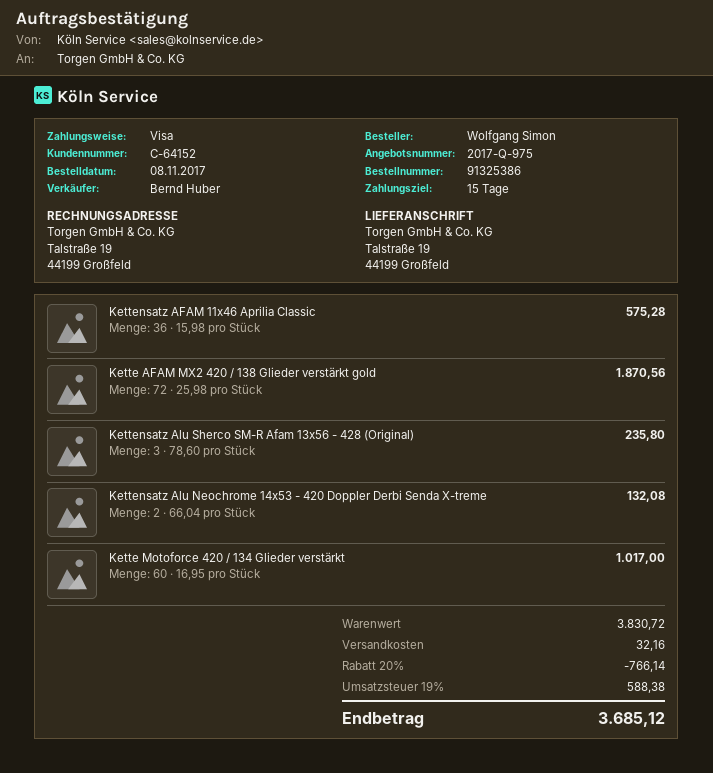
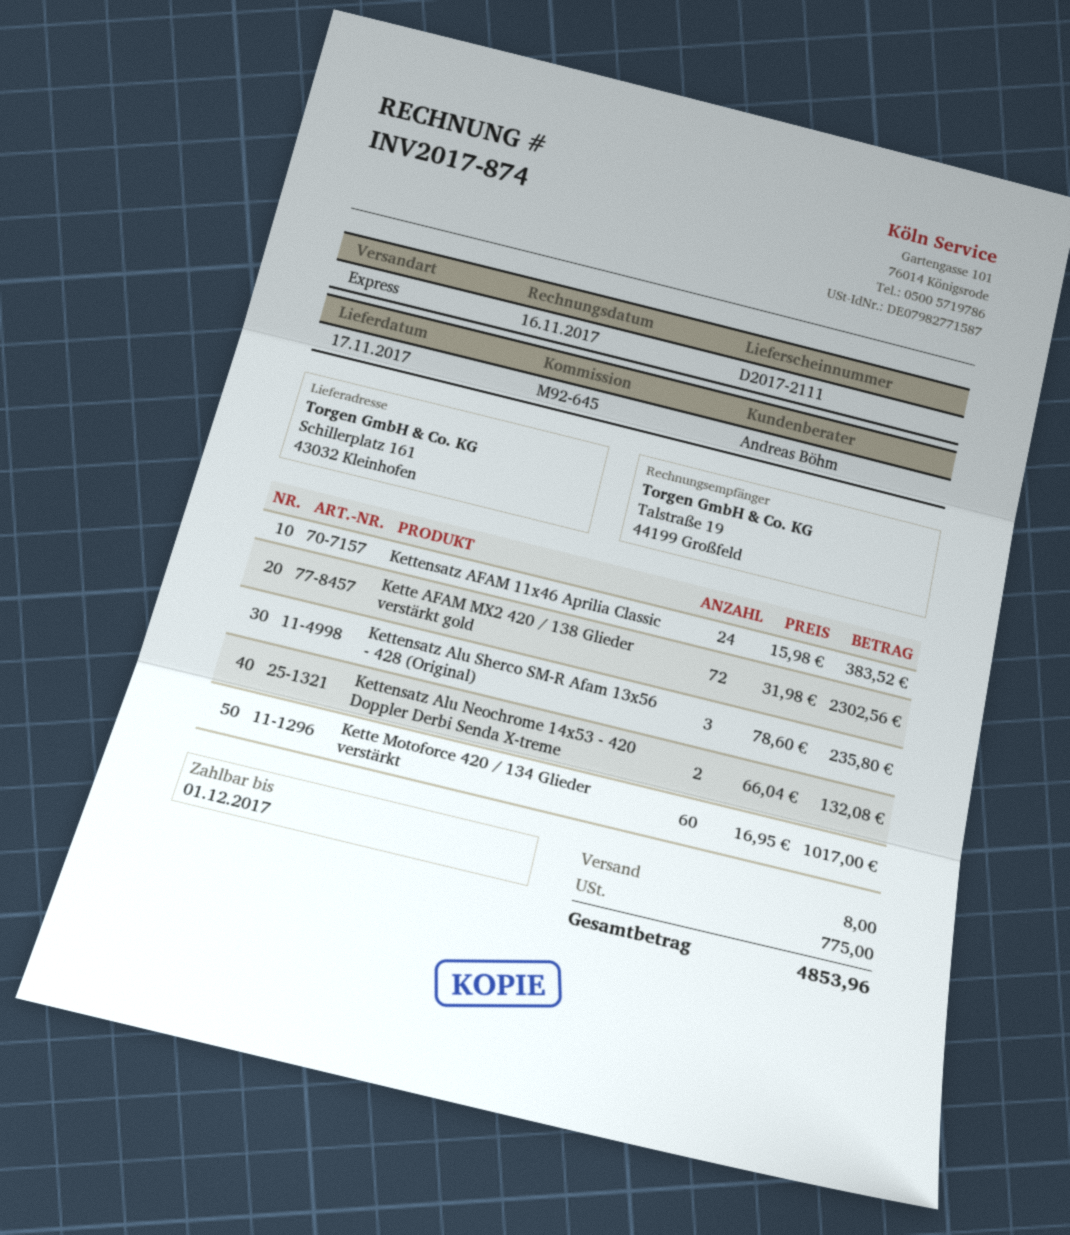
sales rep: Bernd Huber -> Andreas Böhm
ship to: Talstraße 19, 44199 Großfeld -> Schillerplatz 161, 43032 Kleinhofen
Kettensatz AFAM 11x46 Aprilia Classic: 36 x 15.98 = 575.28 -> 24 x 15.98 = 383.52
Kette AFAM MX2 420 / 138 Glieder verstärkt gold: 72 x 25.98 = 1870.56 -> 72 x 31.98 = 2302.56
discount: 20% = 766.14 -> none
shipping: 32.16 -> 8.00
tax: 588.38 -> 775.00
total: 3685.12 -> 4853.96

